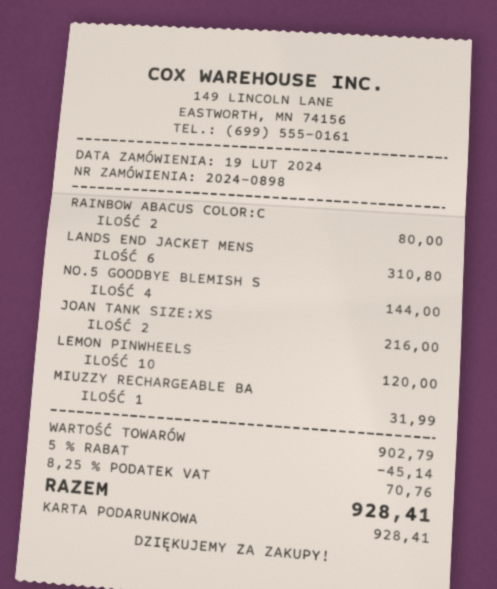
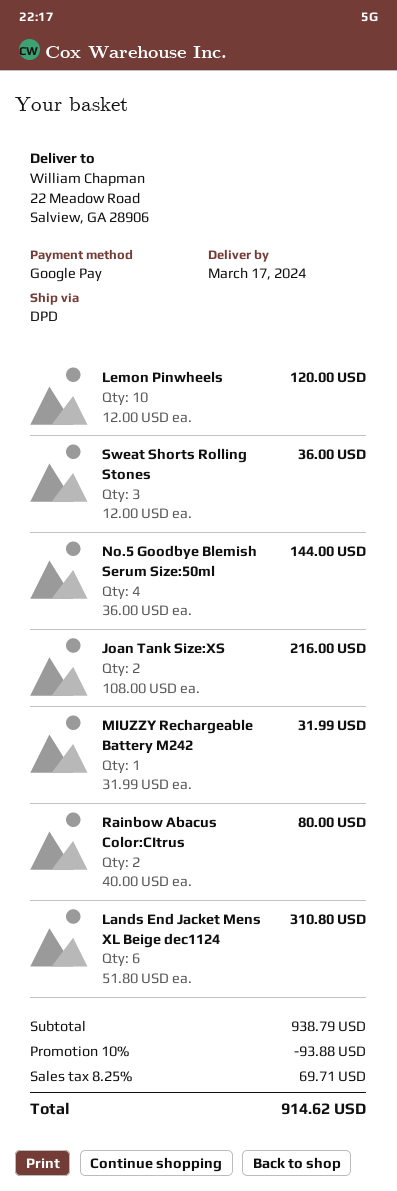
payment method: gift card -> Google Pay
Sweat Shorts Rolling Stones: none -> 3 for 36.00
subtotal: 902.79 -> 938.79
discount: 5% = 45.14 -> 10% = 93.88
tax: 8.25% = 70.76 -> 8.25% = 69.71
total: 928.41 -> 914.62

